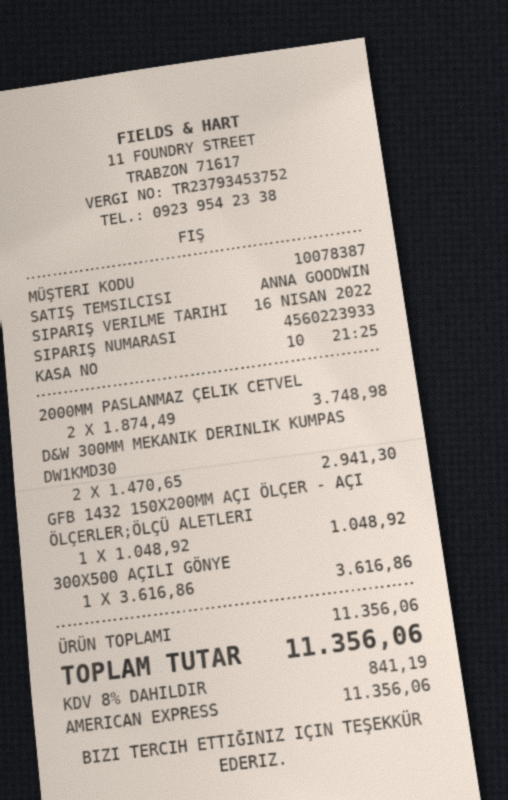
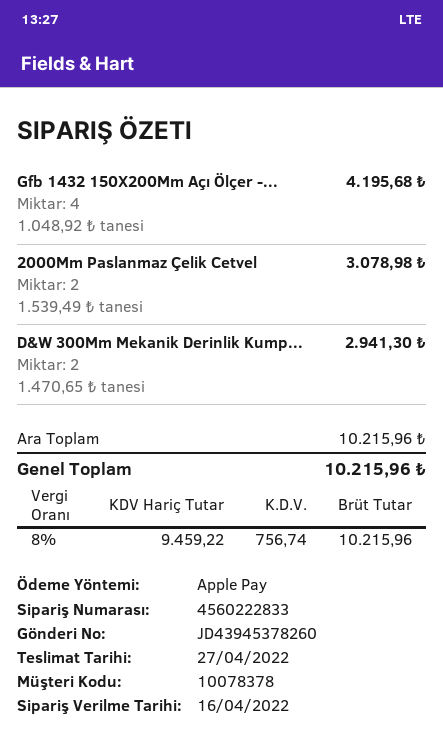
order number: 4560223933 -> 4560222833
customer number: 10078387 -> 10078378
payment method: American Express -> Apple Pay
2000MM PASLANMAZ ÇELIK CETVEL: 2 x 1874.49 = 3748.98 -> 2 x 1539.49 = 3078.98
GFB 1432 150X200MM AÇI ÖLÇER - AÇI ÖLÇERLER;ÖLÇÜ ALETLERI: 1 x 1048.92 = 1048.92 -> 4 x 1048.92 = 4195.68
300X500 AÇILI GÖNYE: 1 x 3616.86 = 3616.86 -> none
subtotal: 11356.06 -> 10215.96
tax: 8% = 841.19 -> 8% = 756.74
total: 11356.06 -> 10215.96

